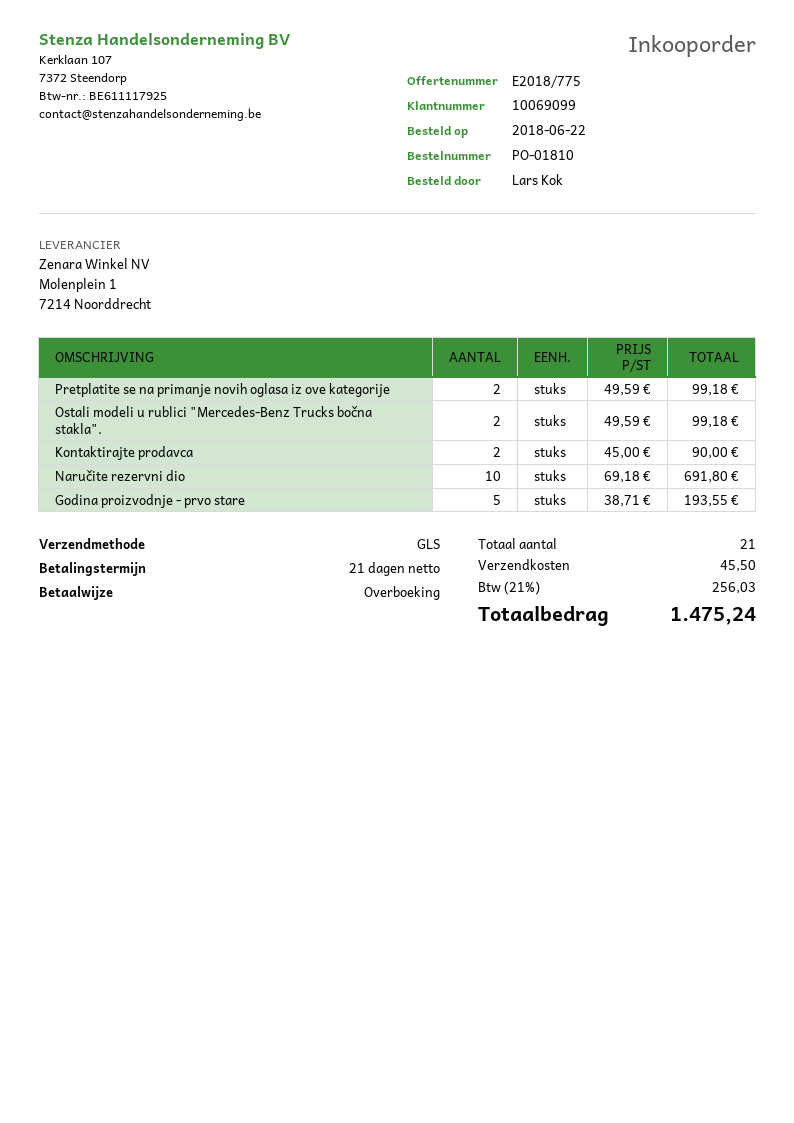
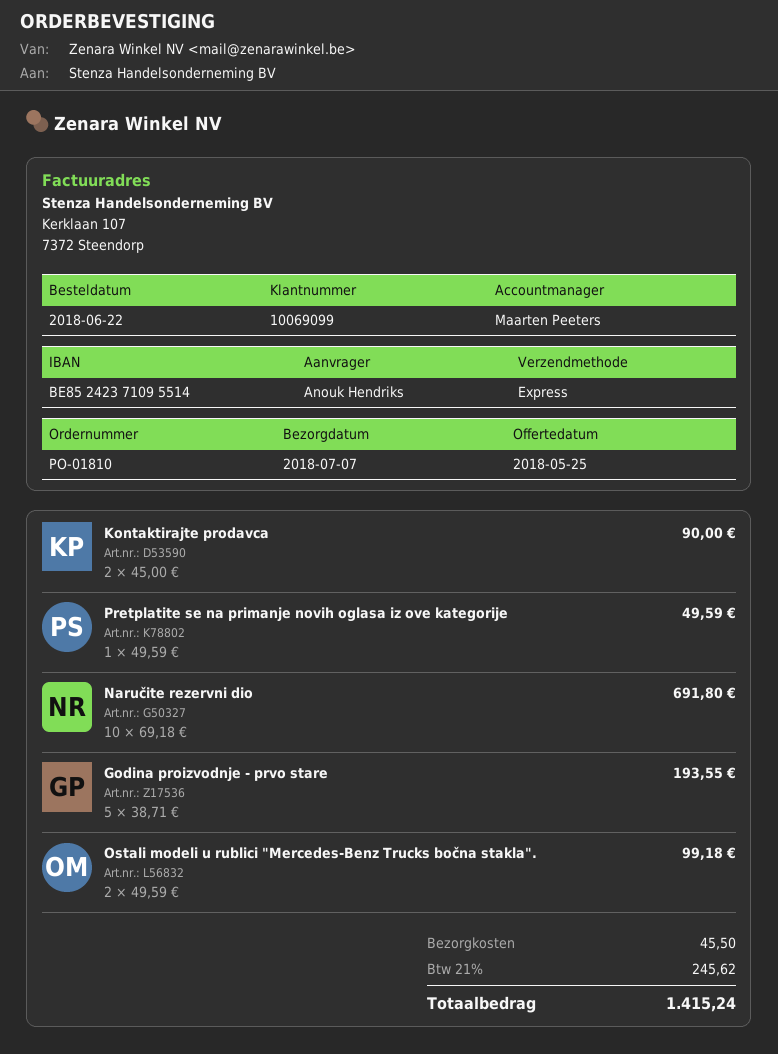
ordered by: Lars Kok -> Anouk Hendriks
shipping method: GLS -> express
Pretplatite se na primanje novih oglasa iz ove kategorije: 2 x 49.59 = 99.18 -> 1 x 49.59 = 49.59
tax: 21% = 256.03 -> 21% = 245.62
total: 1475.24 -> 1415.24

